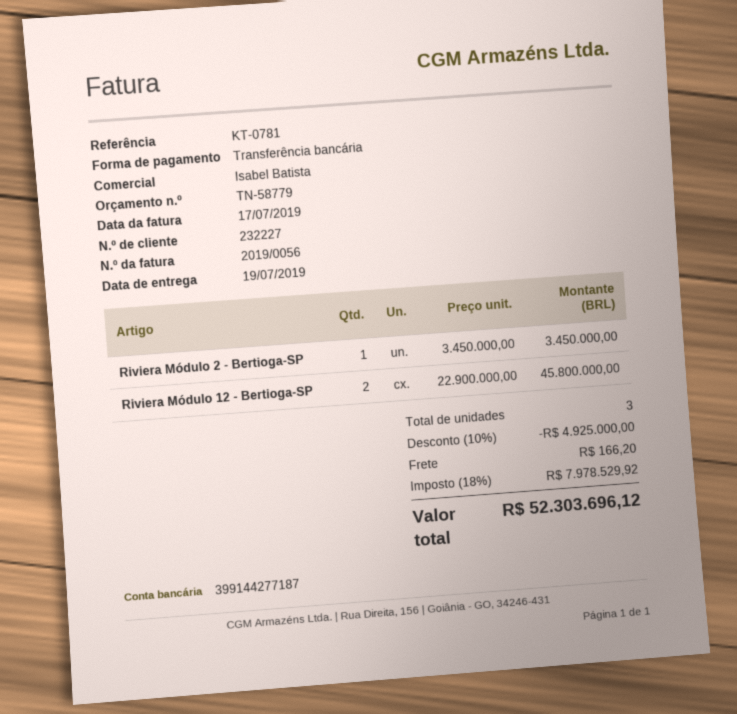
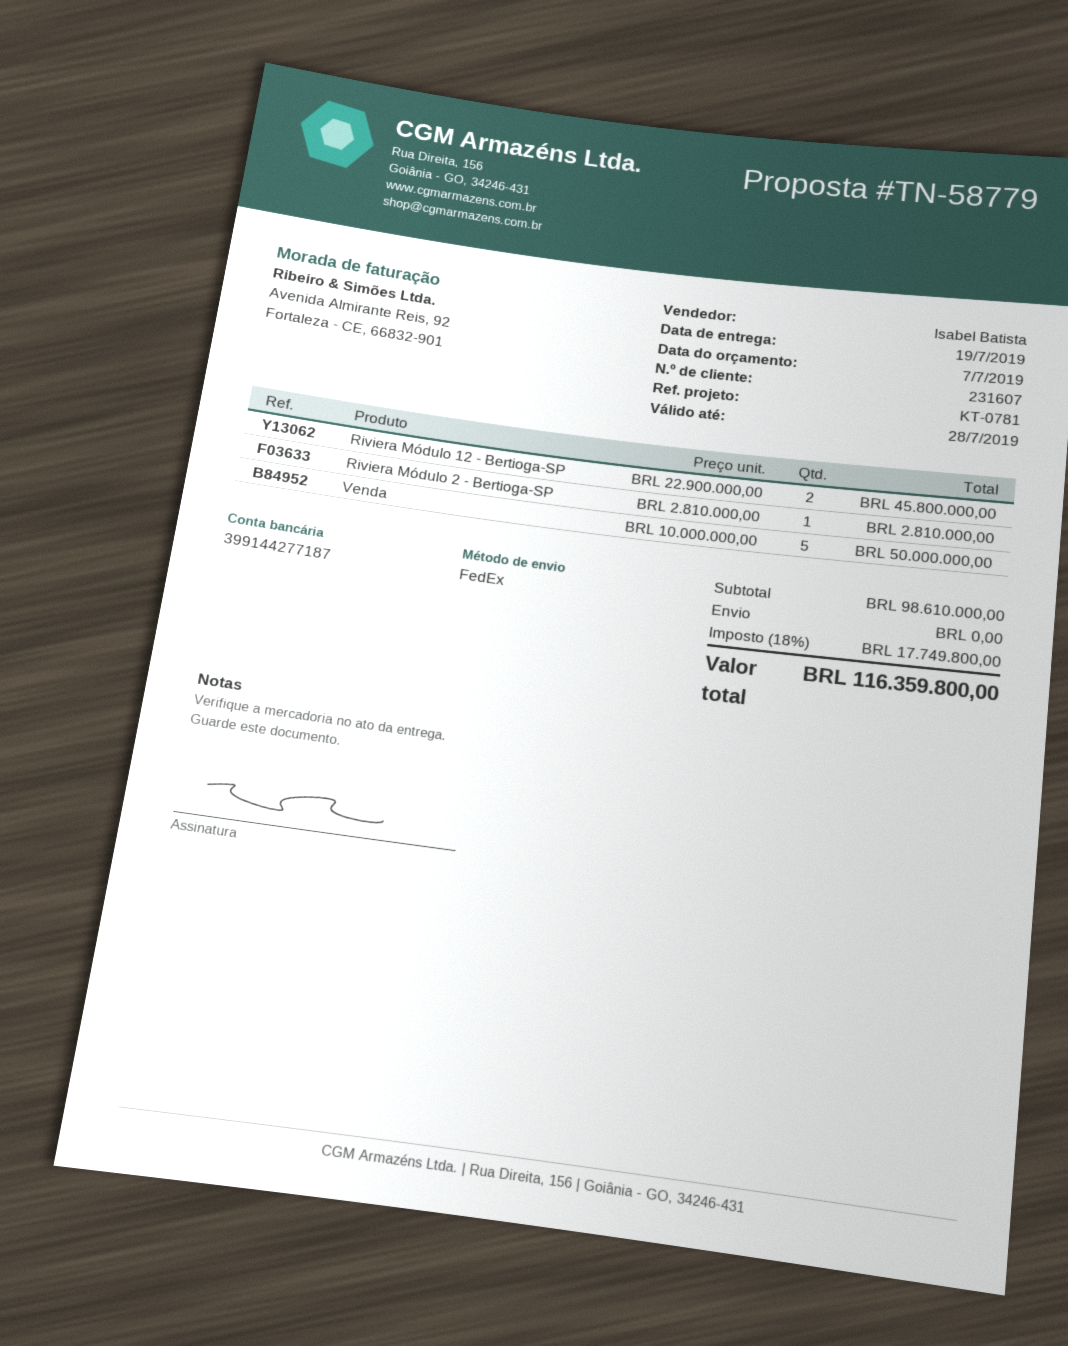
customer number: 232227 -> 231607
Riviera Módulo 2 - Bertioga-SP: 1 x 3450000.00 = 3450000.00 -> 1 x 2810000.00 = 2810000.00
Venda: none -> 5 x 10000000.00 = 50000000.00
discount: 10% = 4925000.00 -> none
shipping: 166.20 -> 0.00
tax: 18% = 7978529.92 -> 18% = 17749800.00
total: 52303696.12 -> 116359800.00

